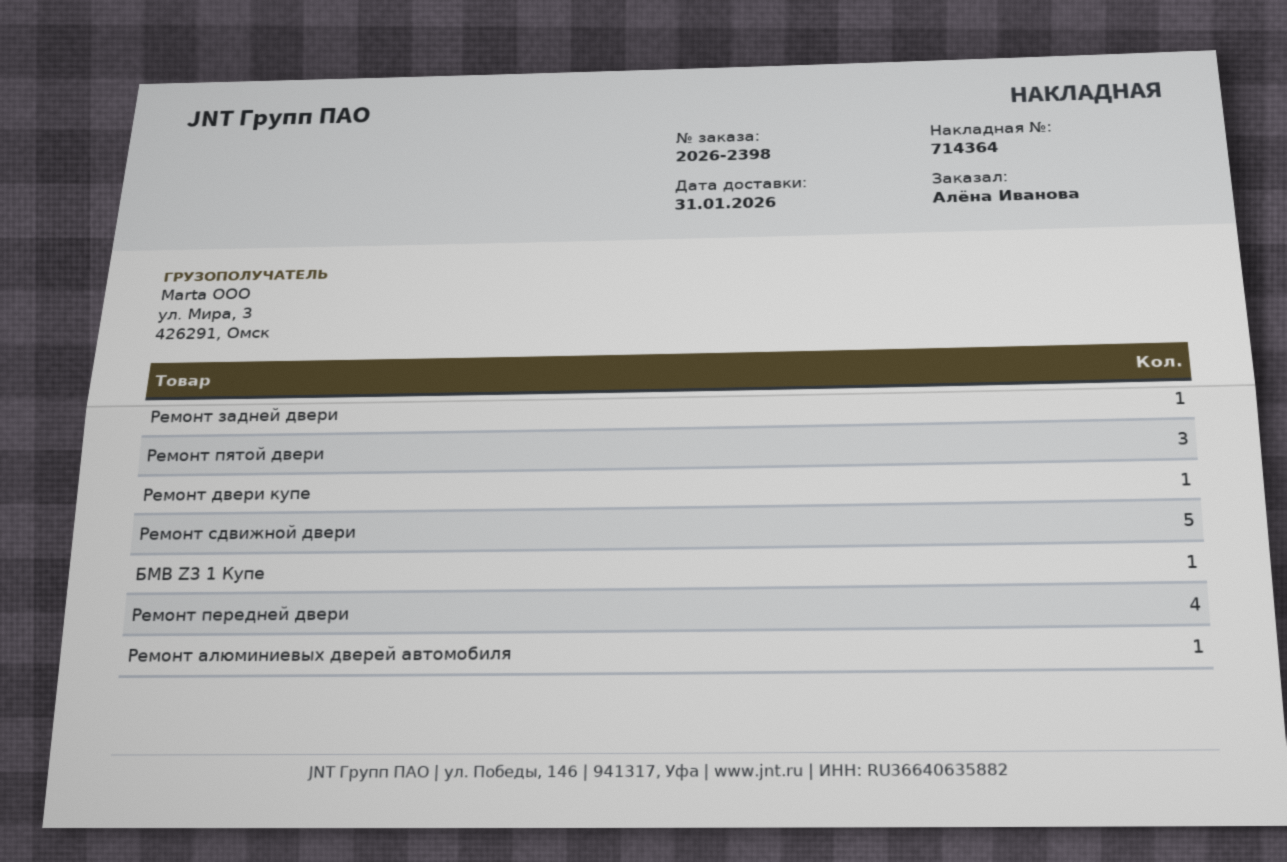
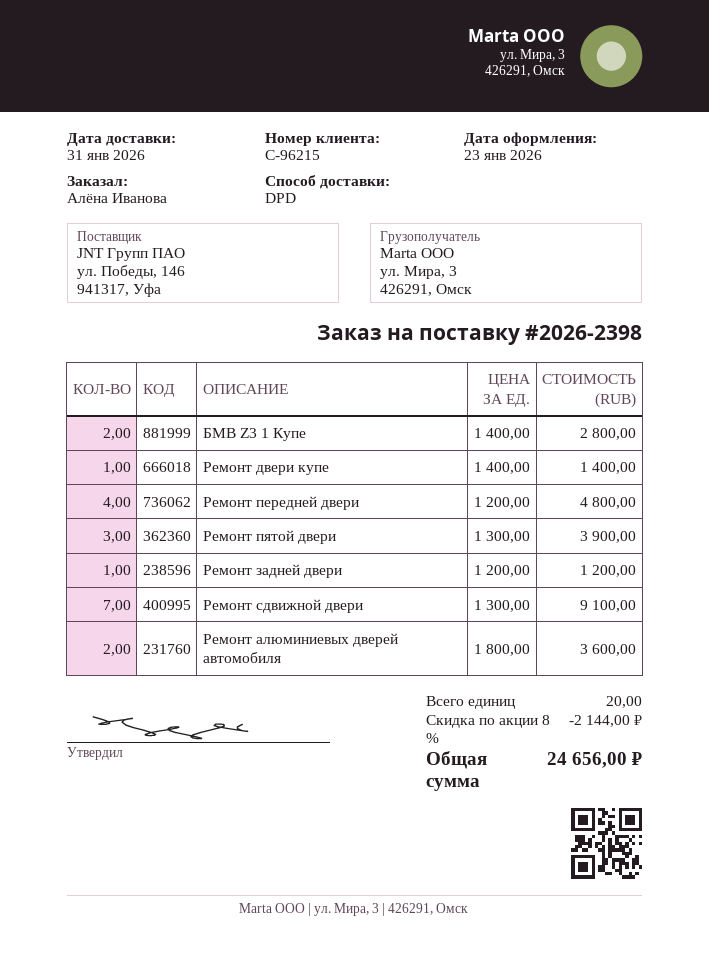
Ремонт сдвижной двери: 5 -> 7
БМВ Z3 1 Купе: 1 -> 2
Ремонт алюминиевых дверей автомобиля: 1 -> 2

